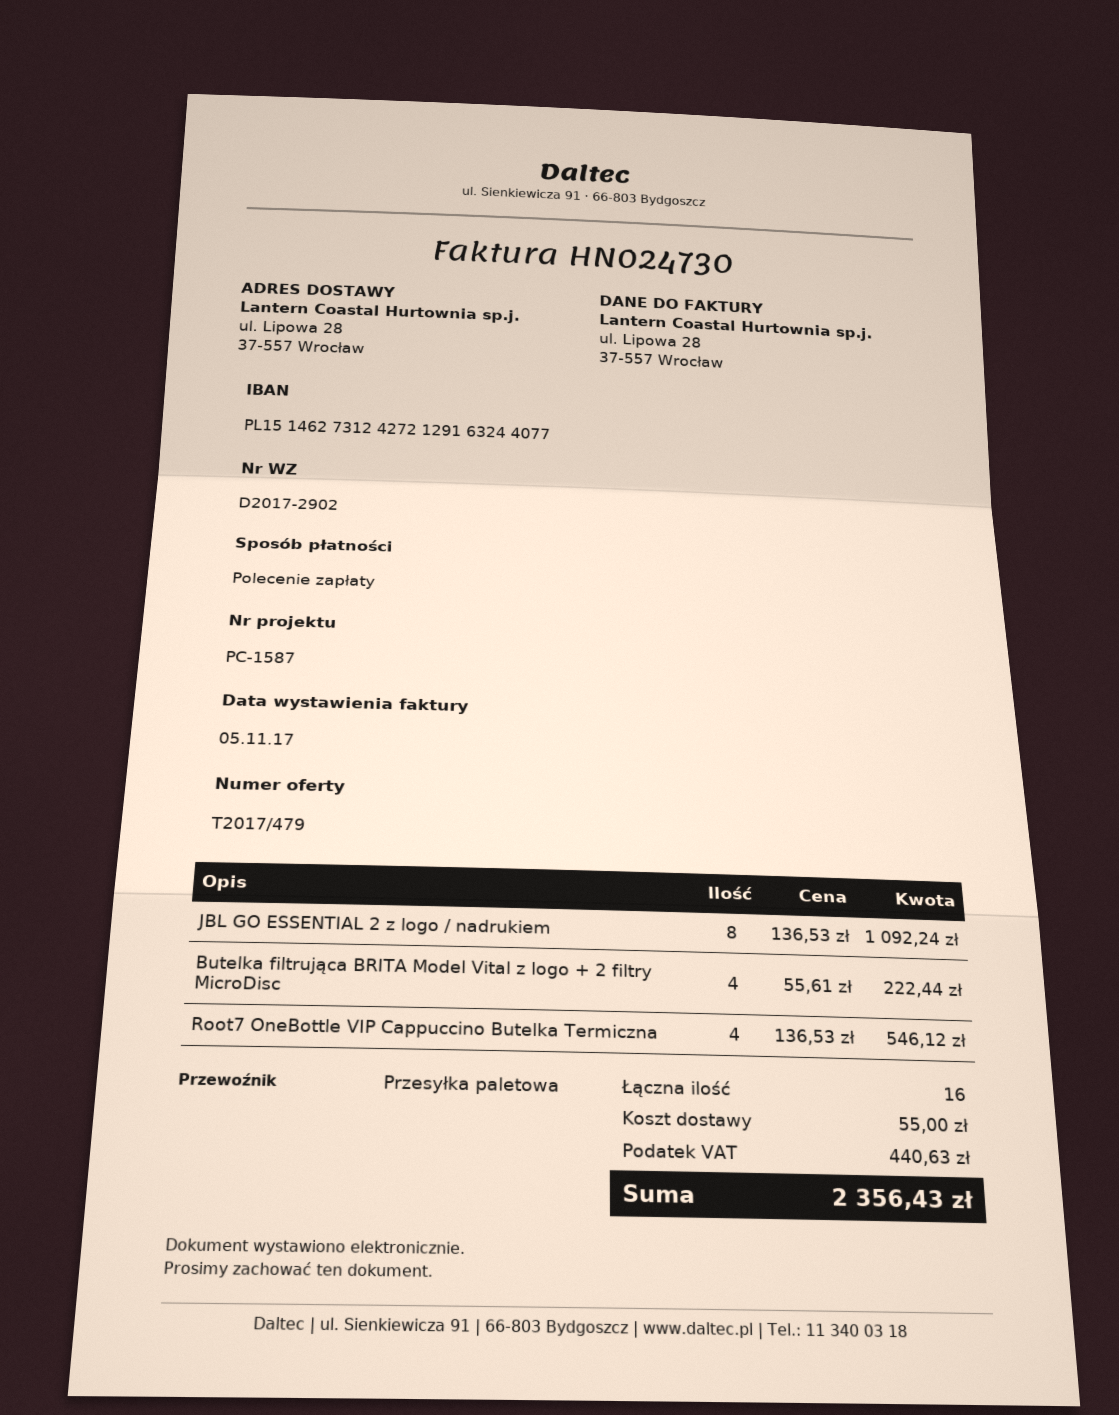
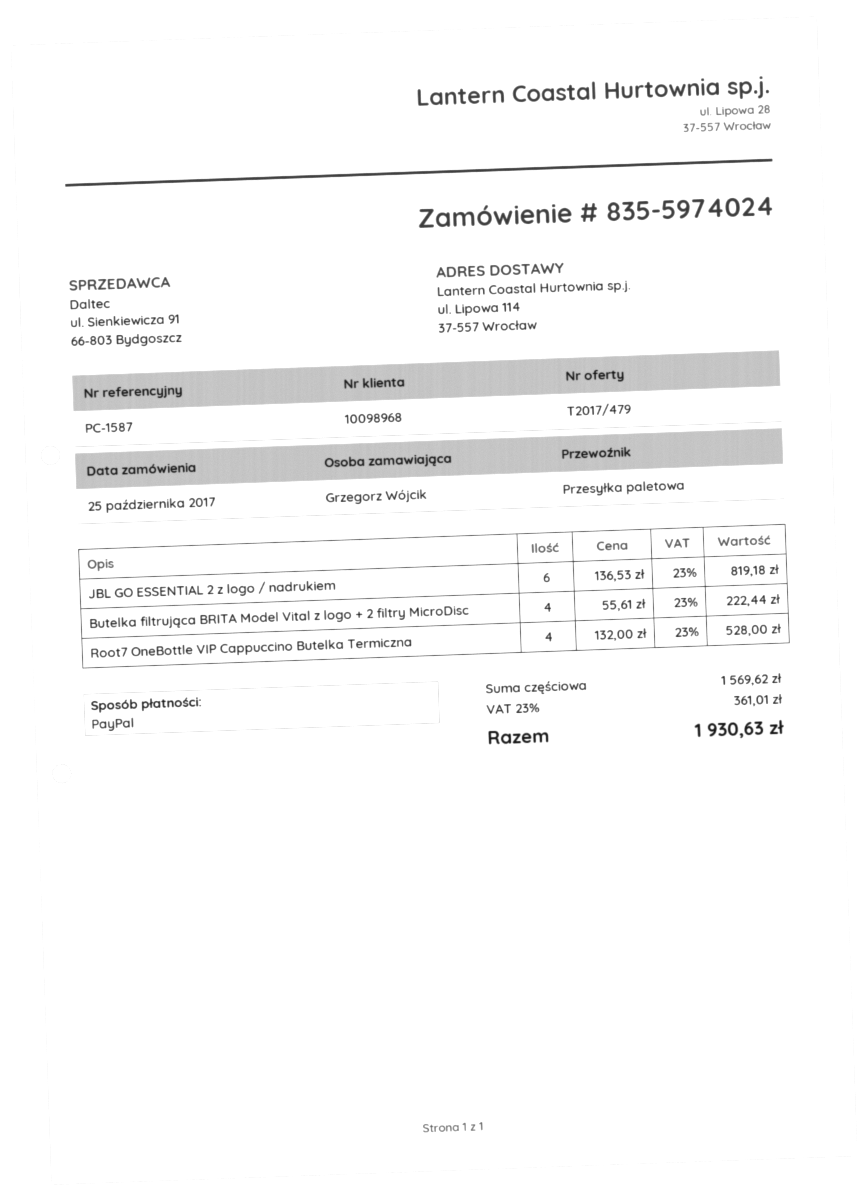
payment method: direct debit -> PayPal
ship to: ul. Lipowa 28, 37-557 Wrocław -> ul. Lipowa 114, 37-557 Wrocław
JBL GO ESSENTIAL 2 z logo / nadrukiem: 8 x 136.53 = 1092.24 -> 6 x 136.53 = 819.18
Root7 OneBottle VIP Cappuccino Butelka Termiczna: 4 x 136.53 = 546.12 -> 4 x 132.00 = 528.00
shipping: 55.00 -> none
tax: 440.63 -> 361.01
total: 2356.43 -> 1930.63

